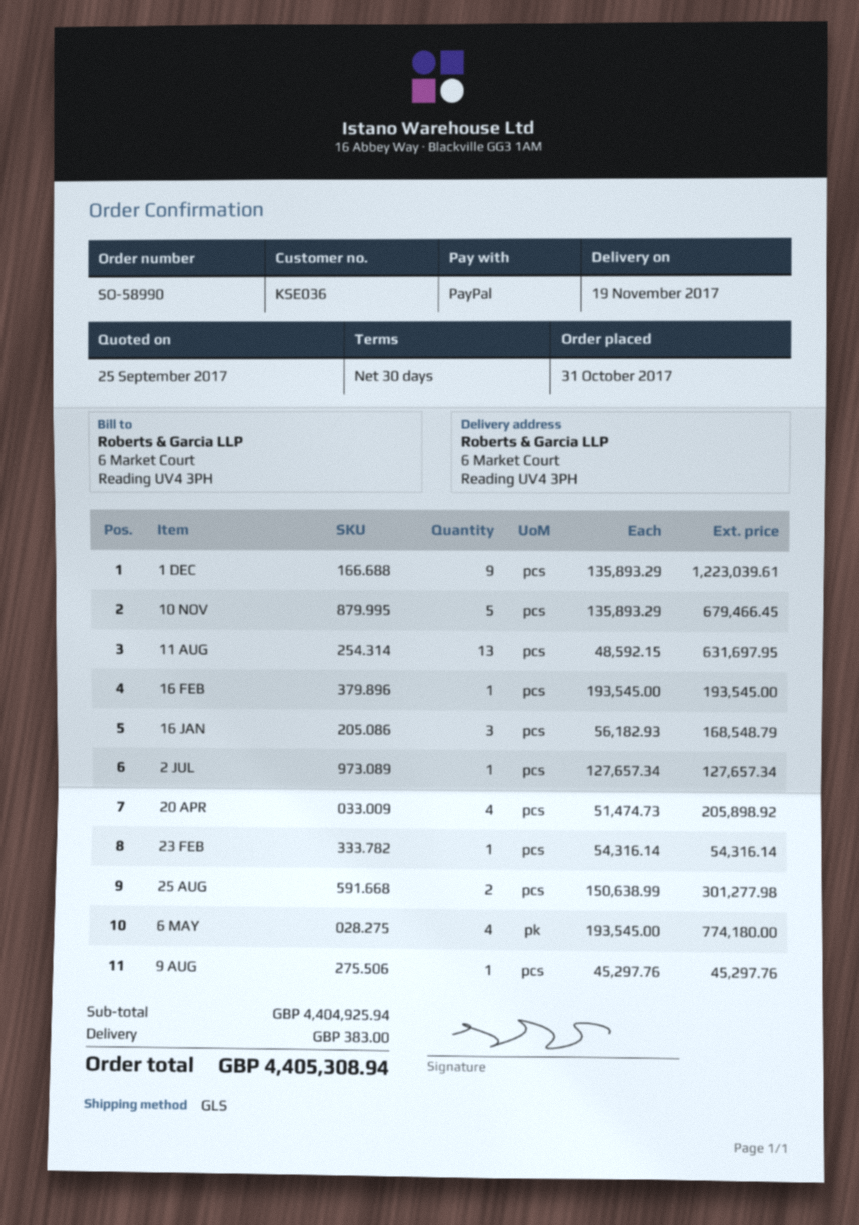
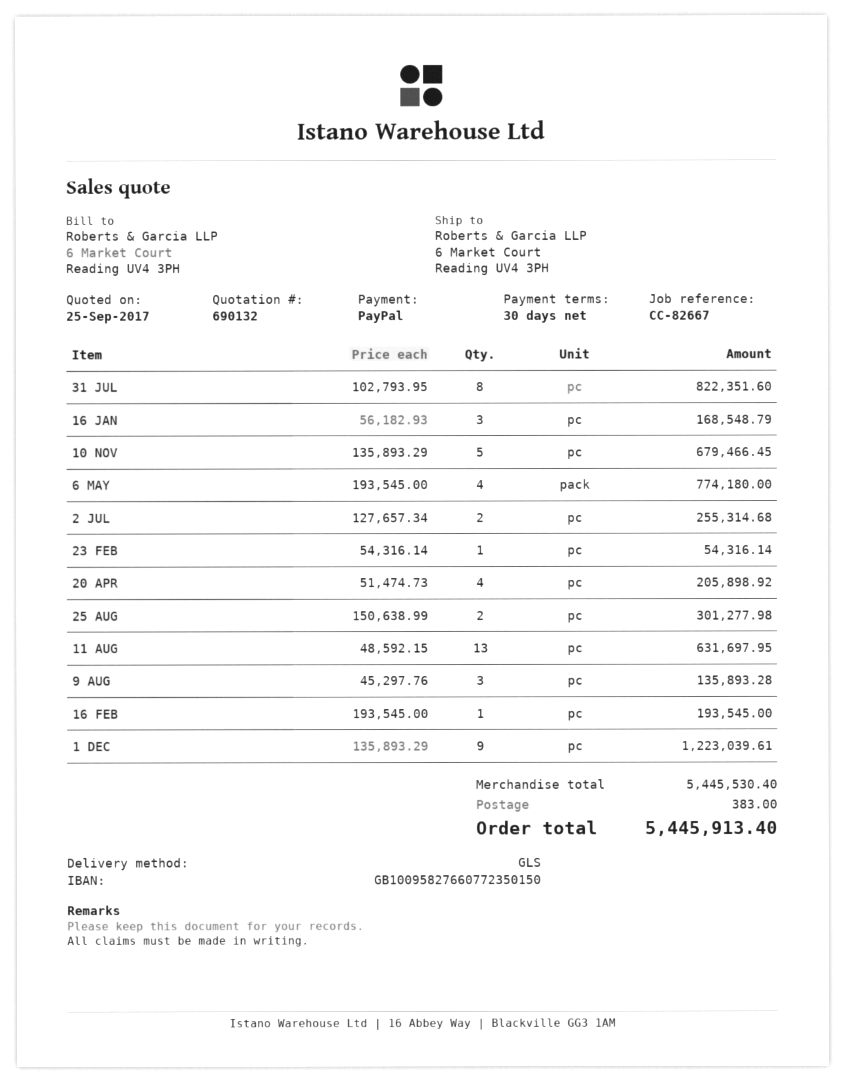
2 JUL: 1 x 127657.34 = 127657.34 -> 2 x 127657.34 = 255314.68
9 AUG: 1 x 45297.76 = 45297.76 -> 3 x 45297.76 = 135893.28
31 JUL: none -> 8 x 102793.95 = 822351.60
subtotal: 4404925.94 -> 5445530.40
total: 4405308.94 -> 5445913.40

